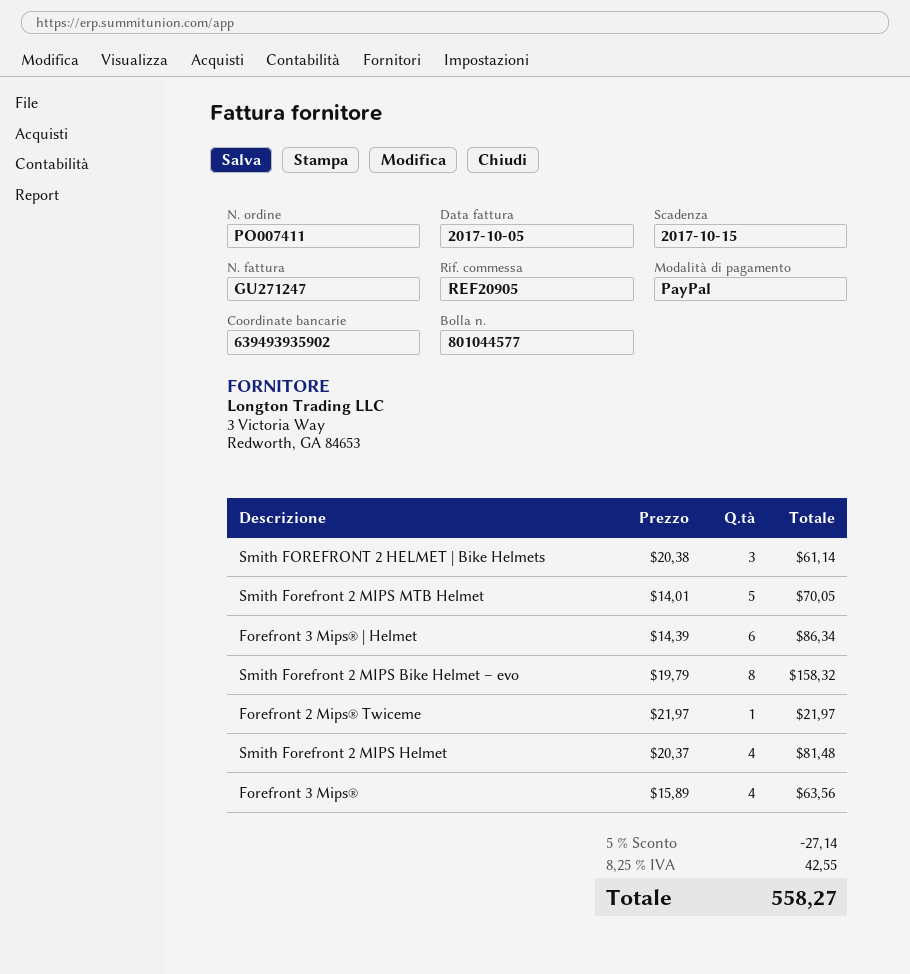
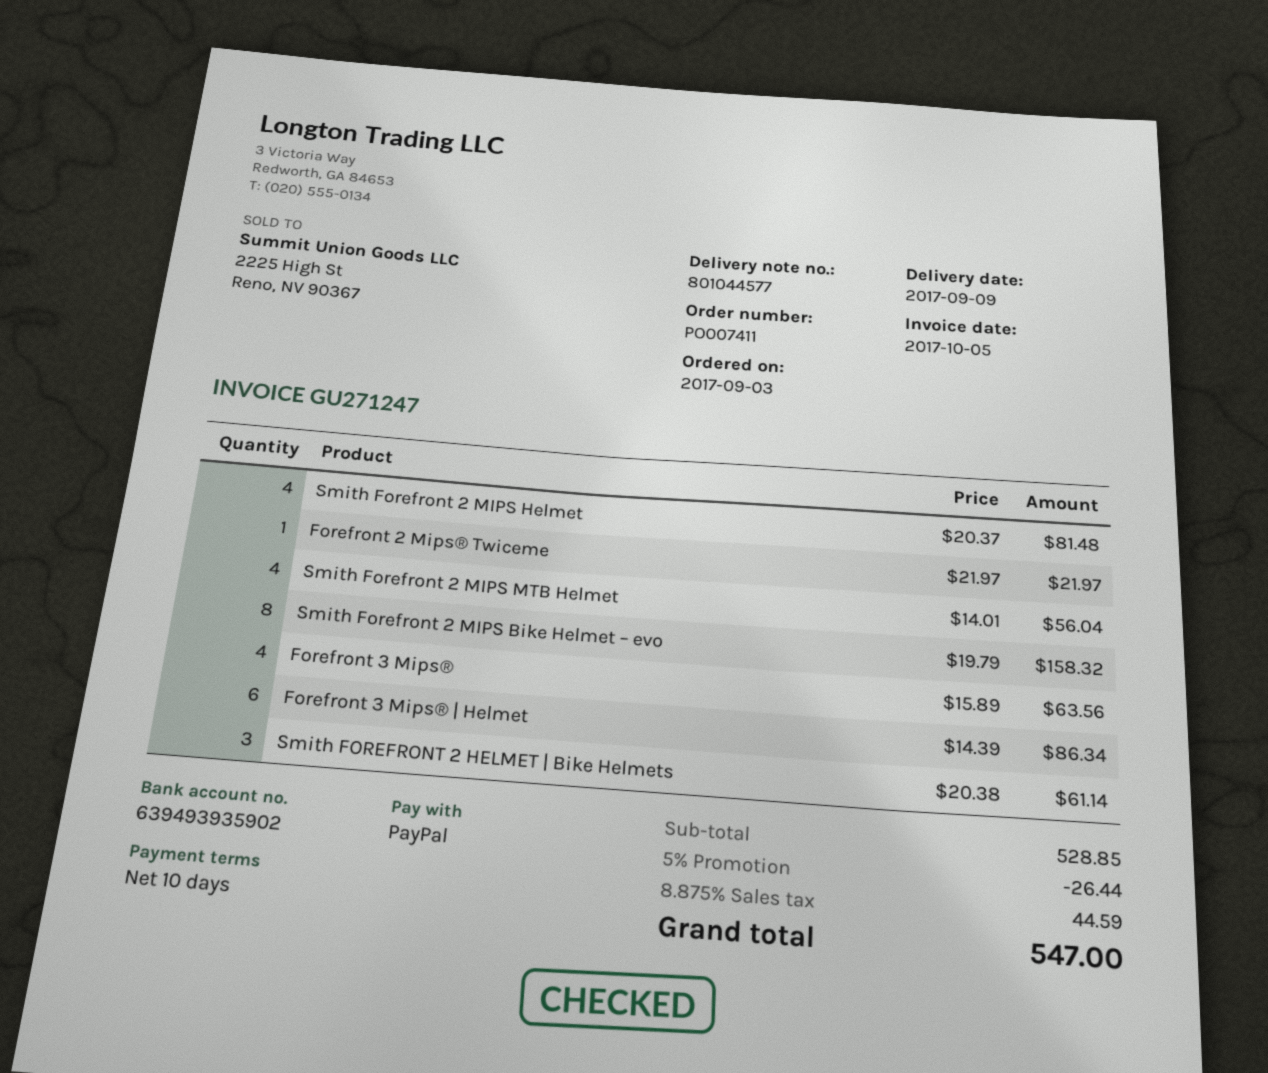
Smith Forefront 2 MIPS MTB Helmet: 5 x 14.01 = 70.05 -> 4 x 14.01 = 56.04
discount: 5% = 27.14 -> 5% = 26.44
tax: 8.25% = 42.55 -> 8.875% = 44.59
total: 558.27 -> 547.00

